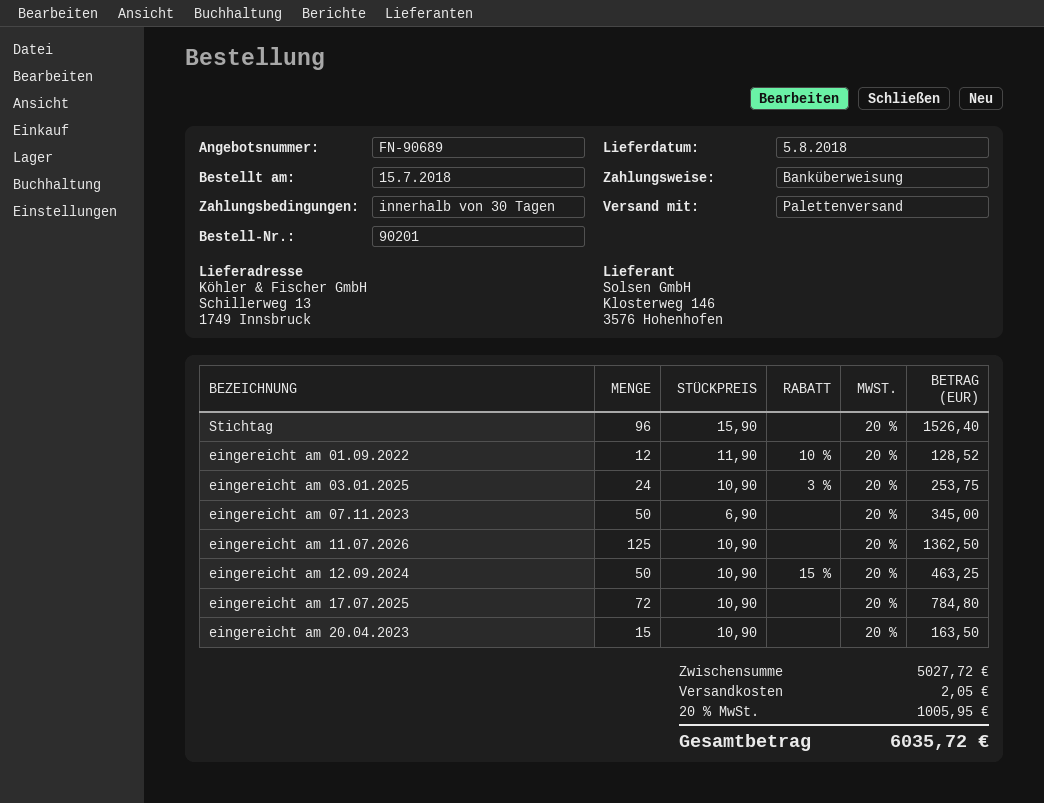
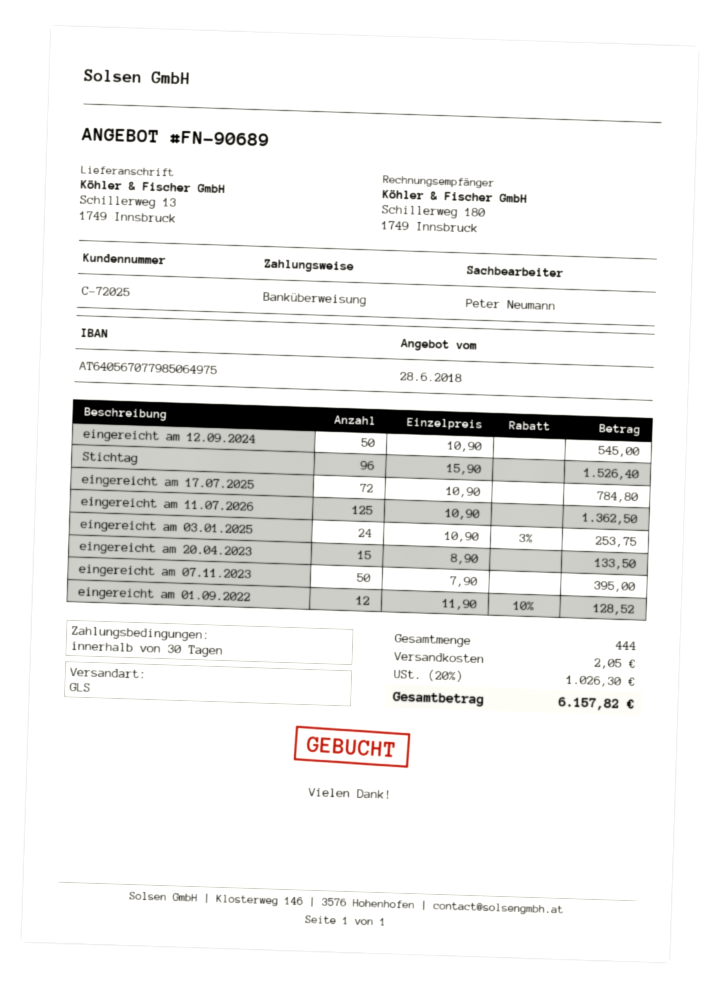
shipping method: pallet freight -> GLS
eingereicht am 07.11.2023: 50 x 6.90 = 345.00 -> 50 x 7.90 = 395.00
eingereicht am 12.09.2024: 50 x 10.90 - 15% = 463.25 -> 50 x 10.90 = 545.00
eingereicht am 20.04.2023: 15 x 10.90 = 163.50 -> 15 x 8.90 = 133.50
tax: 20% = 1005.95 -> 20% = 1026.30
total: 6035.72 -> 6157.82

